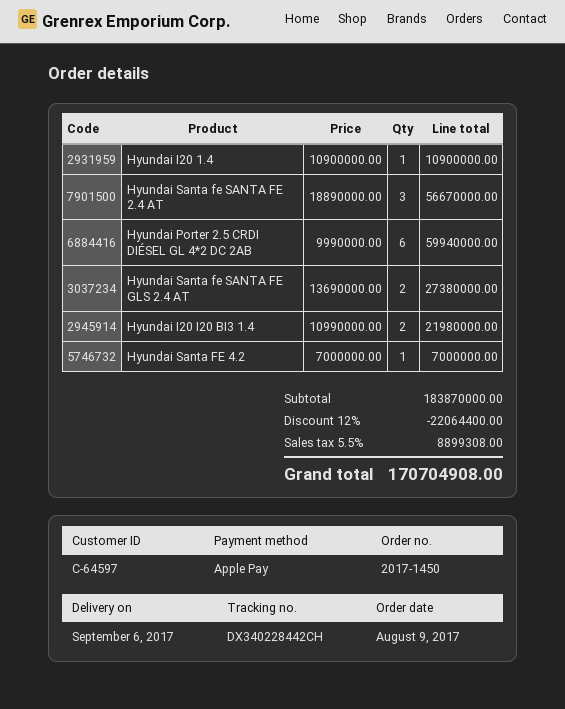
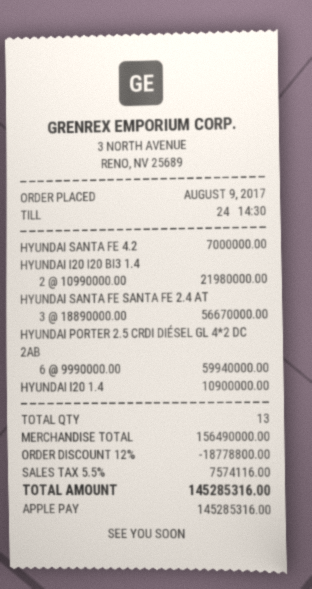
Hyundai Santa fe SANTA FE GLS 2.4 AT: 2 x 13690000.00 = 27380000.00 -> none
subtotal: 183870000.00 -> 156490000.00
discount: 12% = 22064400.00 -> 12% = 18778800.00
tax: 5.5% = 8899308.00 -> 5.5% = 7574116.00
total: 170704908.00 -> 145285316.00

